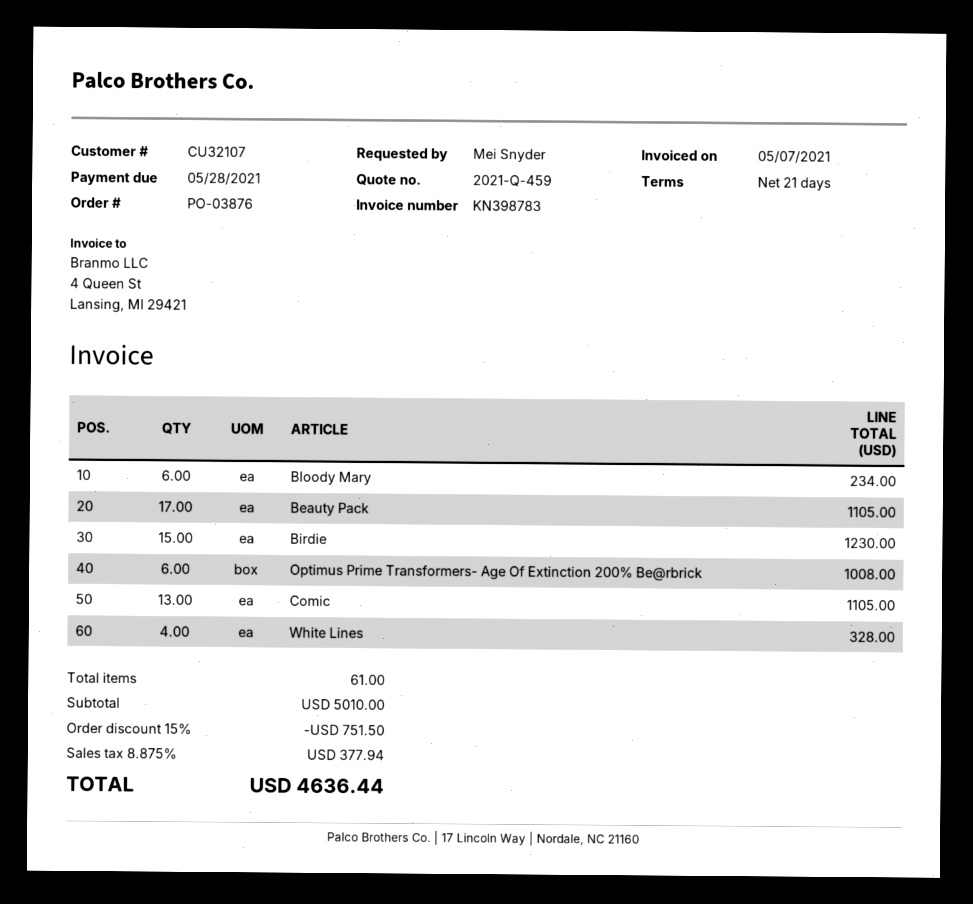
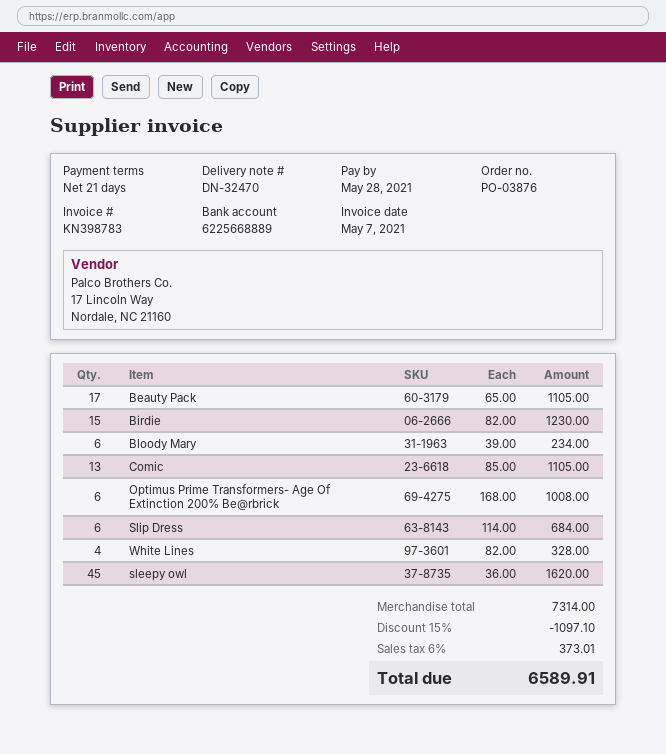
Slip Dress: none -> 6 for 684.00
sleepy owl: none -> 45 for 1620.00
subtotal: 5010.00 -> 7314.00
discount: 15% = 751.50 -> 15% = 1097.10
tax: 8.875% = 377.94 -> 6% = 373.01
total: 4636.44 -> 6589.91

